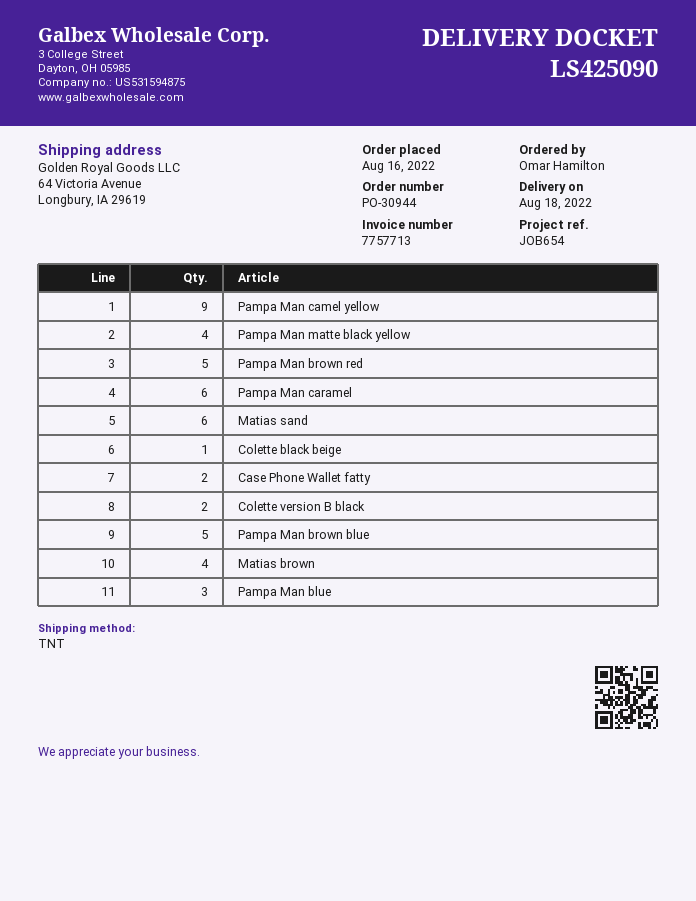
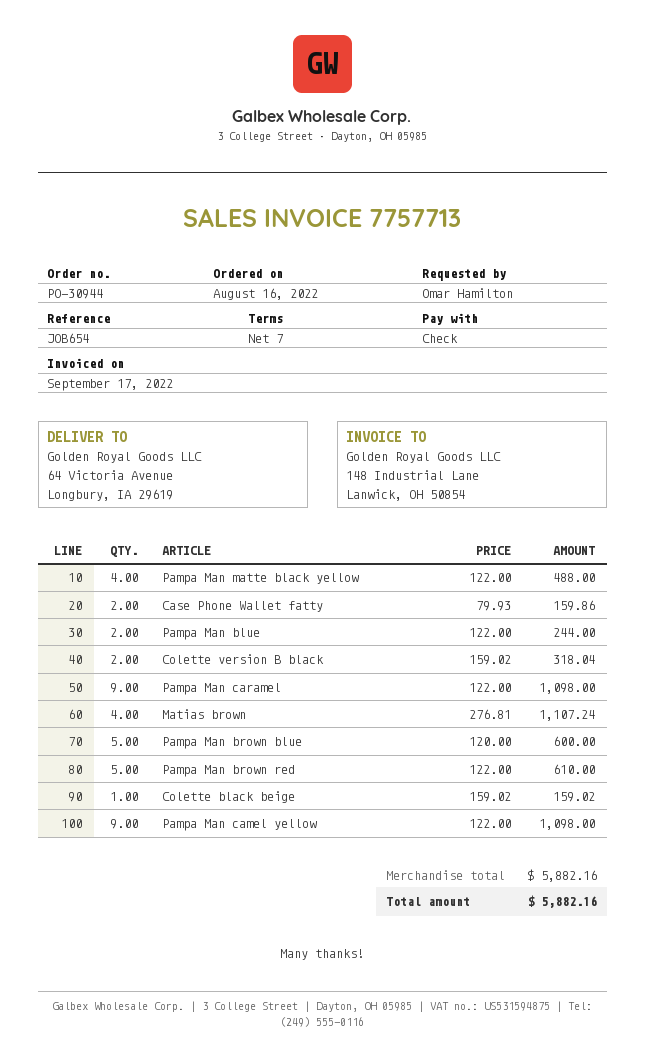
Pampa Man caramel: 6 -> 9
Matias sand: 6 -> none
Pampa Man blue: 3 -> 2

